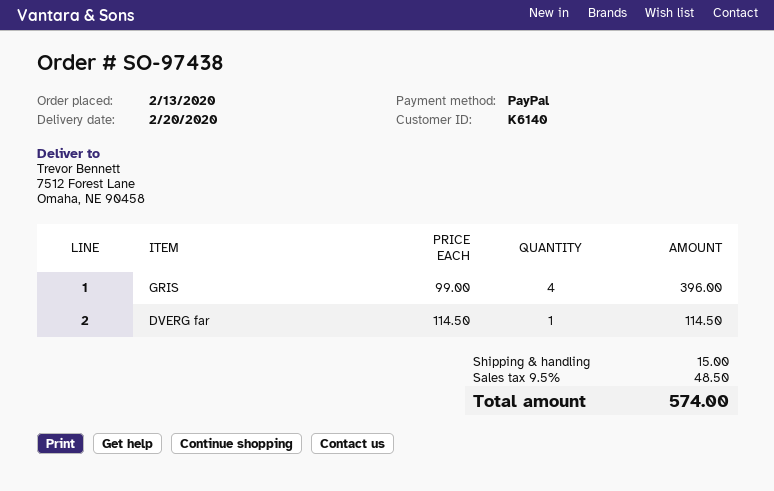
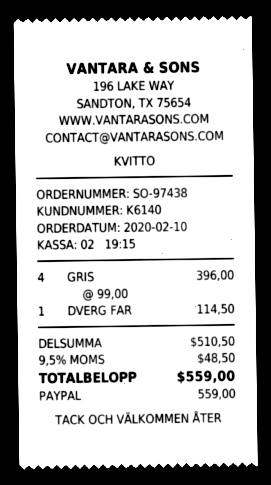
order date: 2020-02-13 -> 2020-02-10
shipping: 15.00 -> none
total: 574.00 -> 559.00

